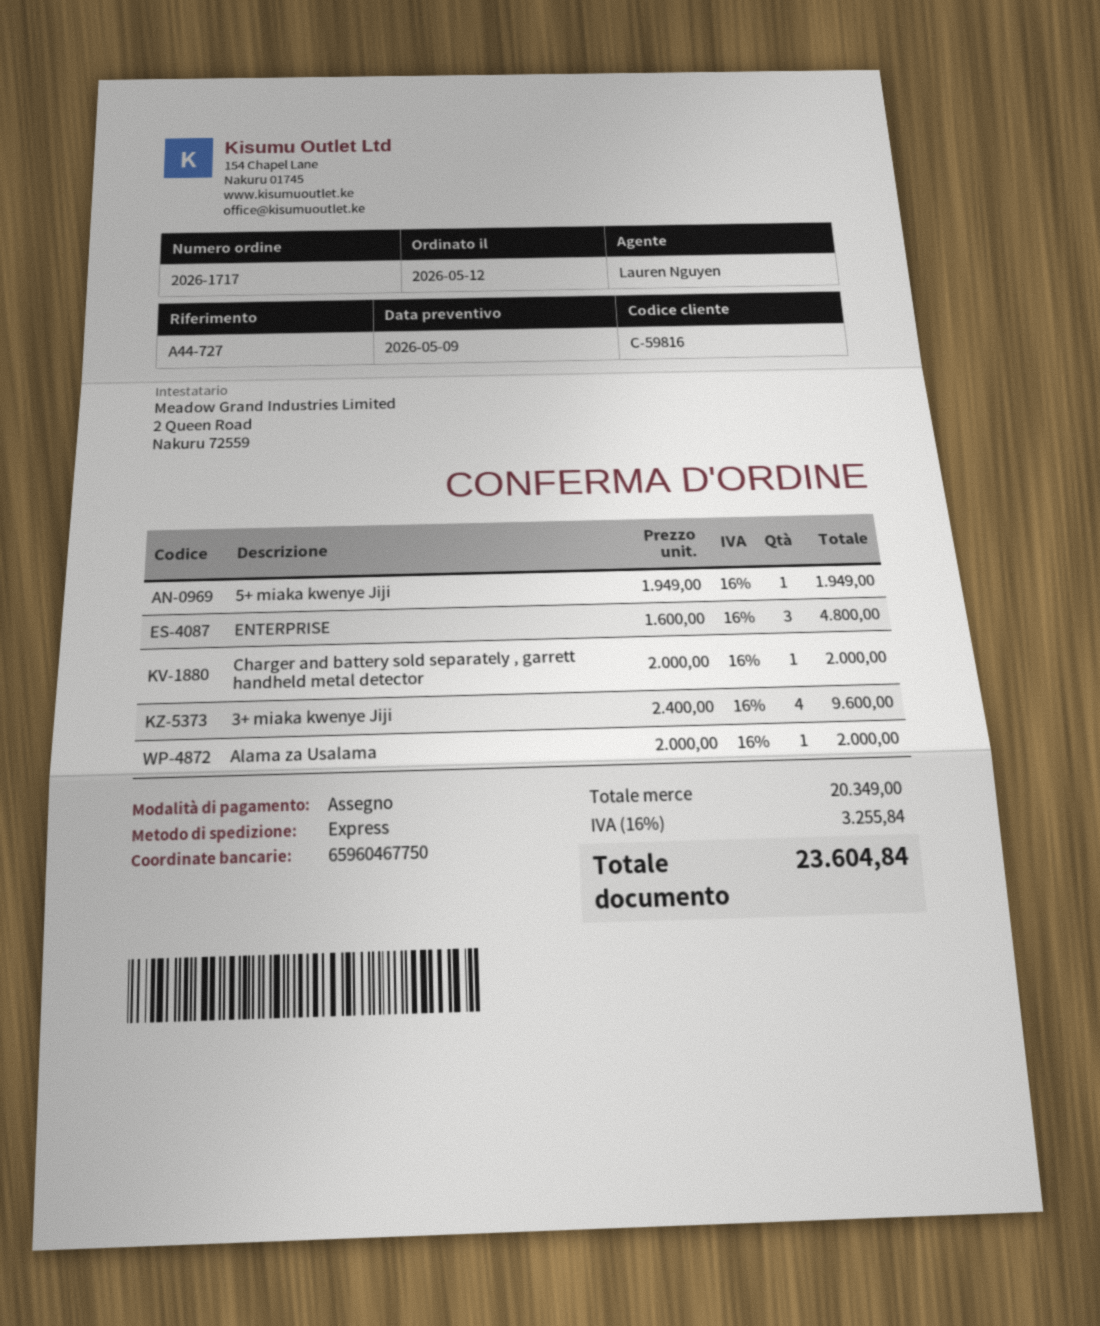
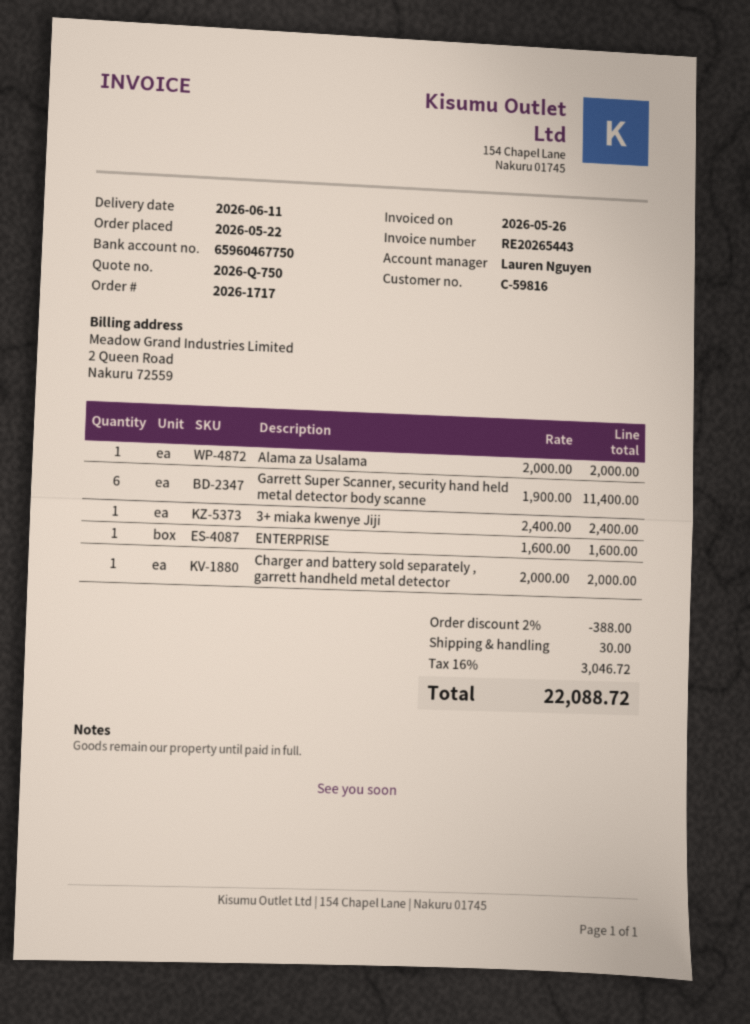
order date: 2026-05-12 -> 2026-05-22
5+ miaka kwenye Jiji: 1 x 1949.00 = 1949.00 -> none
ENTERPRISE: 3 x 1600.00 = 4800.00 -> 1 x 1600.00 = 1600.00
3+ miaka kwenye Jiji: 4 x 2400.00 = 9600.00 -> 1 x 2400.00 = 2400.00
Garrett Super Scanner, security hand held metal detector body scanne: none -> 6 x 1900.00 = 11400.00
discount: none -> 2% = 388.00
shipping: none -> 30.00
tax: 16% = 3255.84 -> 16% = 3046.72
total: 23604.84 -> 22088.72

